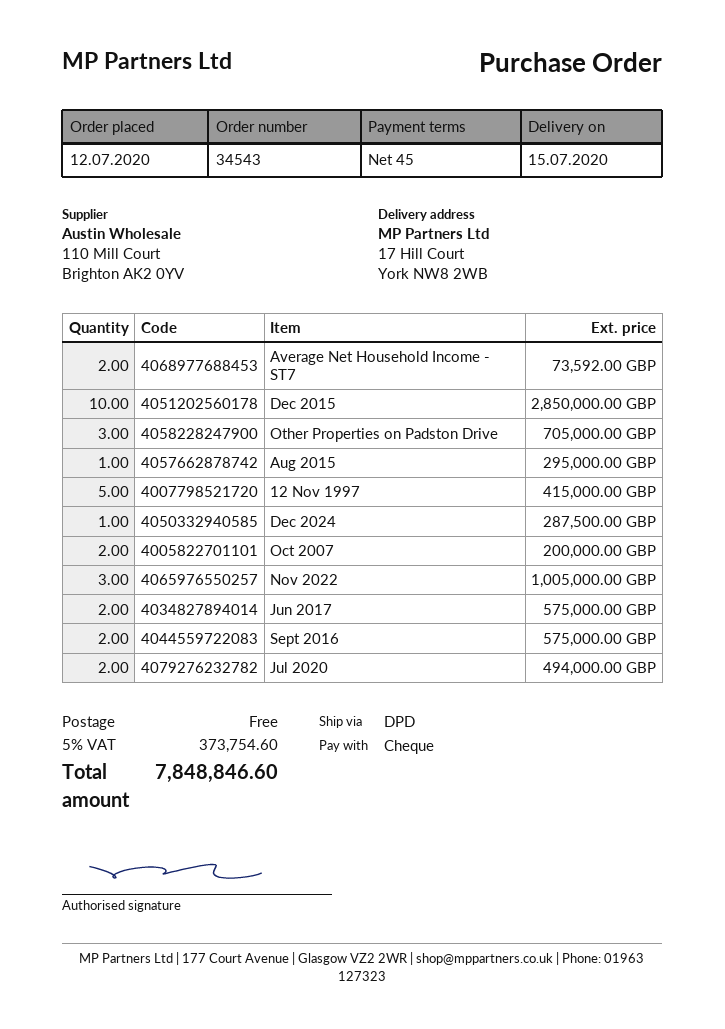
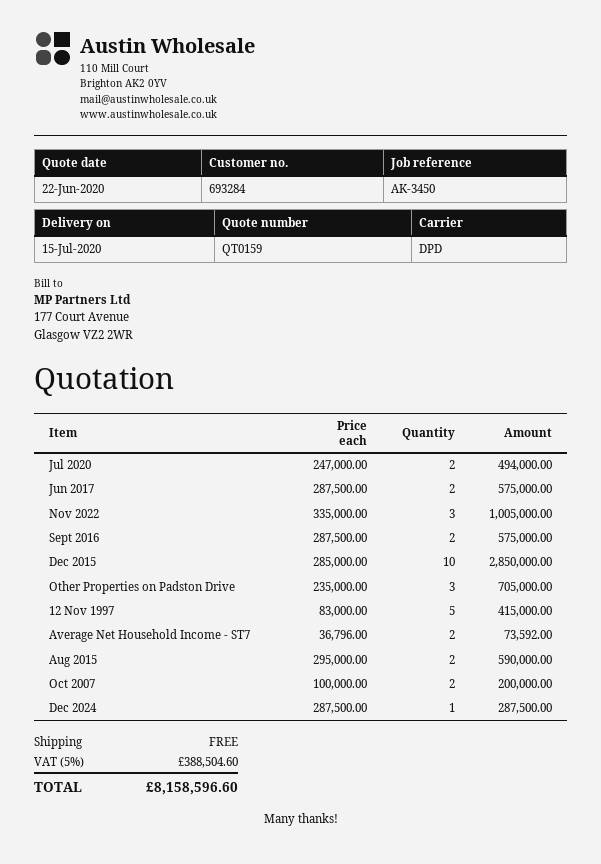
Aug 2015: 1 for 295000.00 -> 2 for 590000.00
tax: 5% = 373754.60 -> 5% = 388504.60
total: 7848846.60 -> 8158596.60

